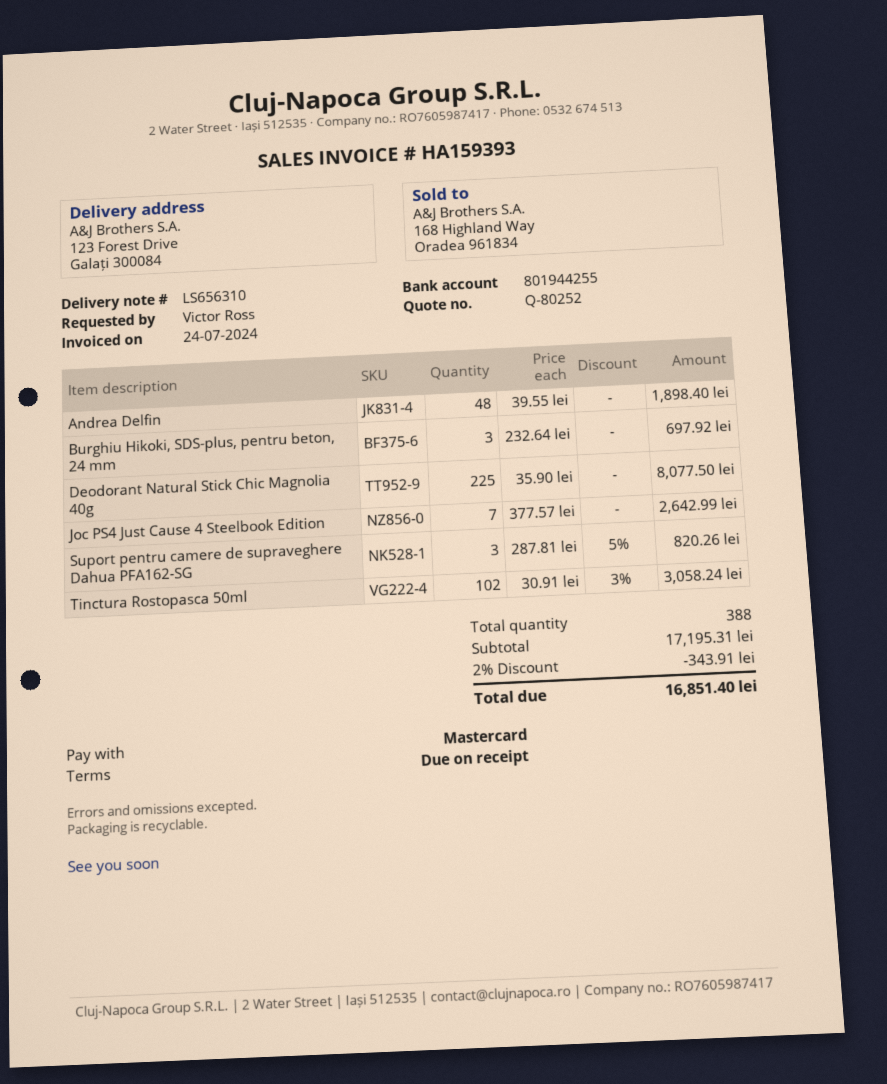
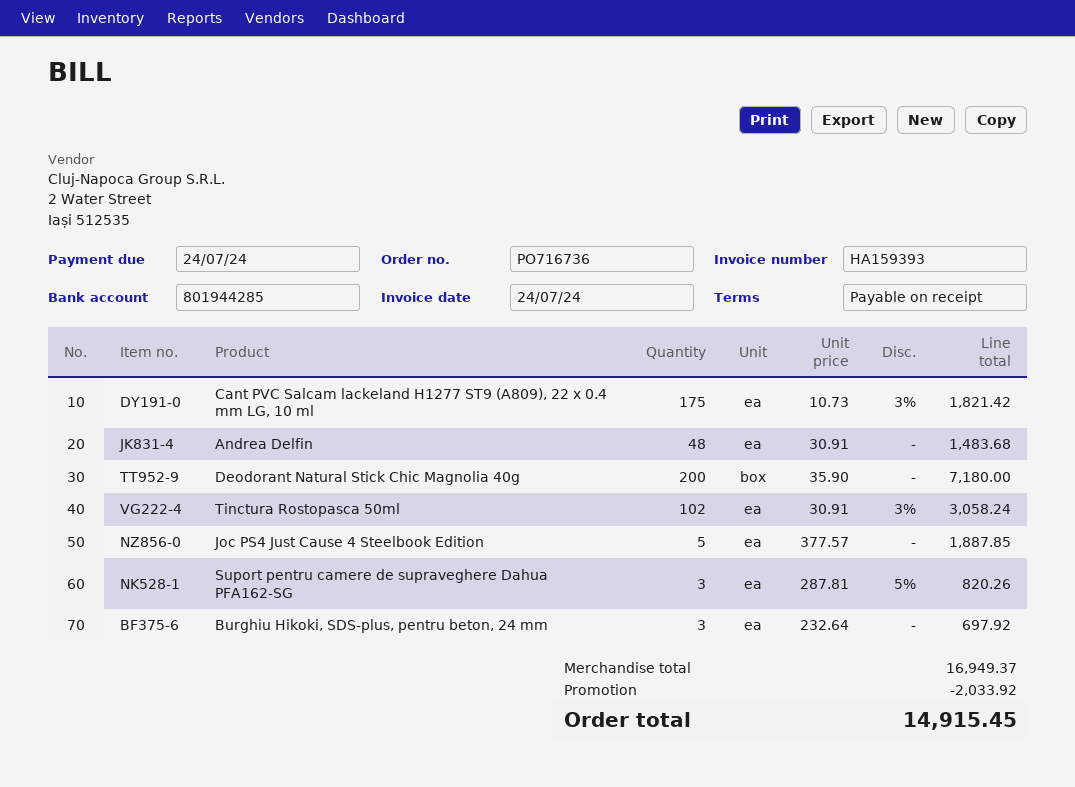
bank account: 801944255 -> 801944285
Andrea Delfin: 48 x 39.55 = 1898.40 -> 48 x 30.91 = 1483.68
Deodorant Natural Stick Chic Magnolia 40g: 225 x 35.90 = 8077.50 -> 200 x 35.90 = 7180.00
Joc PS4 Just Cause 4 Steelbook Edition: 7 x 377.57 = 2642.99 -> 5 x 377.57 = 1887.85
Cant PVC Salcam lackeland H1277 ST9 (A809), 22 x 0.4 mm LG, 10 ml: none -> 175 x 10.73 - 3% = 1821.42
subtotal: 17195.31 -> 16949.37
discount: 343.91 -> 2033.92
total: 16851.40 -> 14915.45

